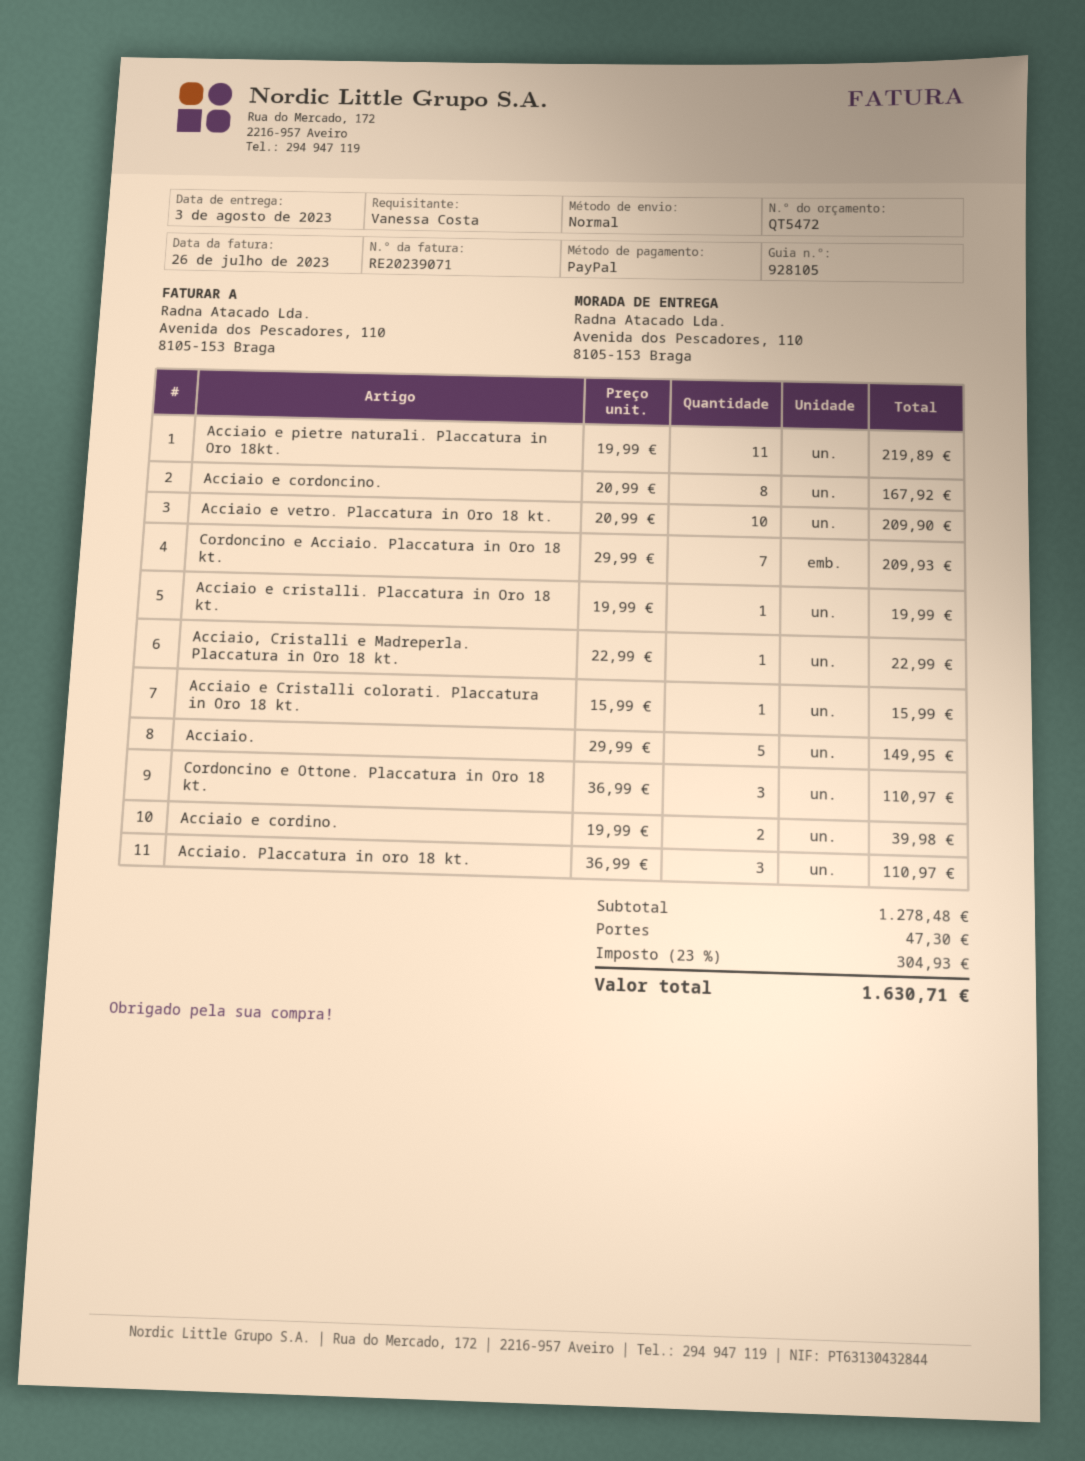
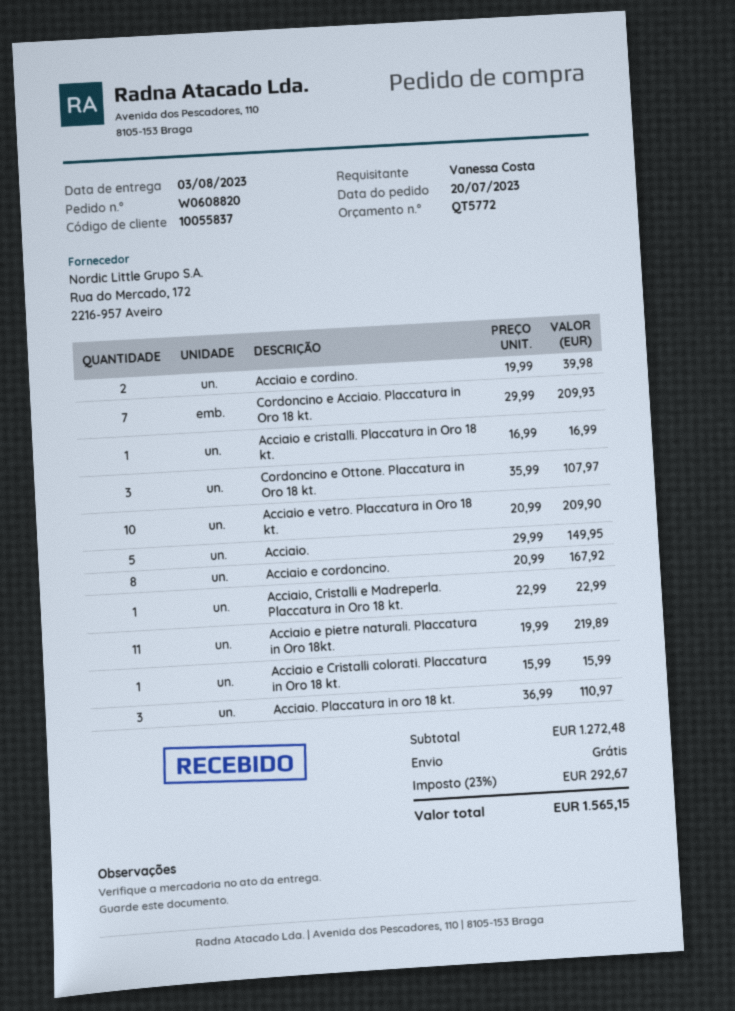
quote number: QT5472 -> QT5772
Acciaio e cristalli. Placcatura in Oro 18 kt.: 1 x 19.99 = 19.99 -> 1 x 16.99 = 16.99
Cordoncino e Ottone. Placcatura in Oro 18 kt.: 3 x 36.99 = 110.97 -> 3 x 35.99 = 107.97
subtotal: 1278.48 -> 1272.48
shipping: 47.30 -> 0.00
tax: 23% = 304.93 -> 23% = 292.67
total: 1630.71 -> 1565.15

